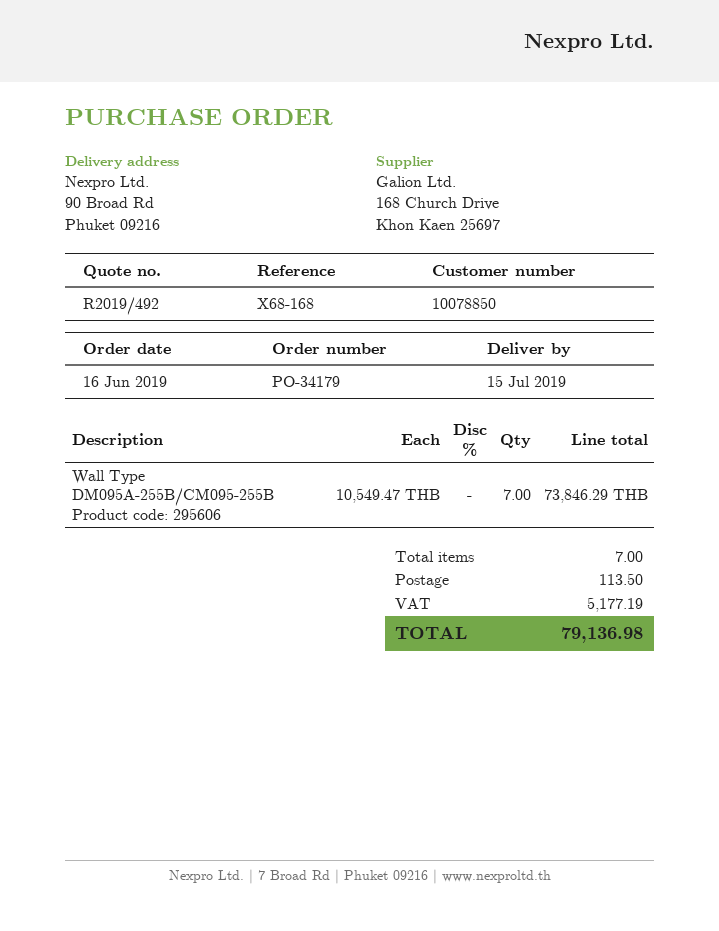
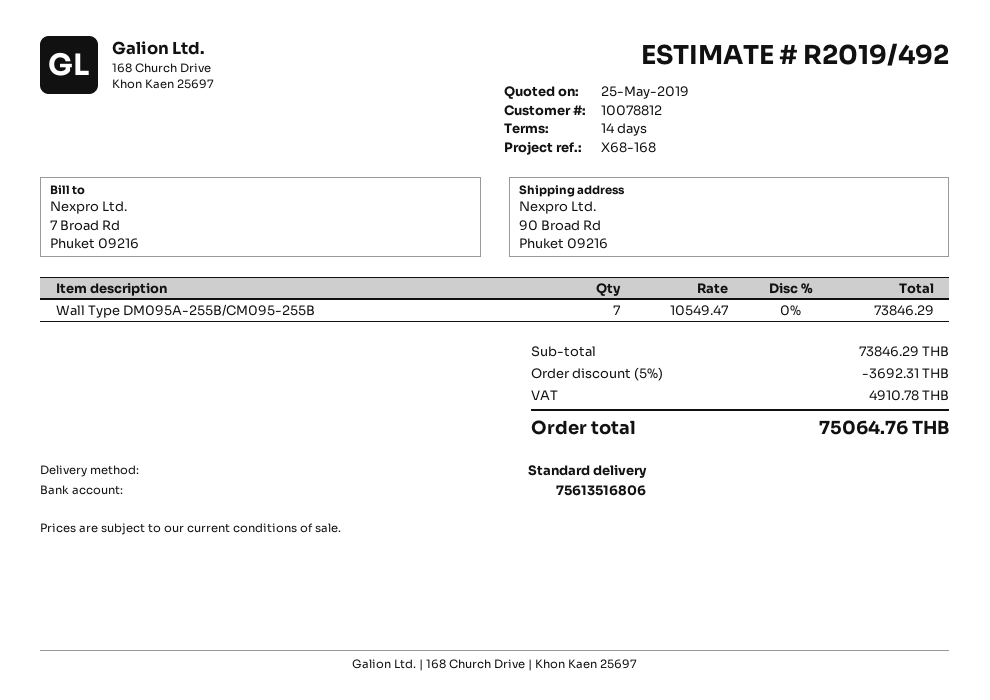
customer number: 10078850 -> 10078812
discount: none -> 5% = 3692.31
shipping: 113.50 -> none
tax: 5177.19 -> 4910.78
total: 79136.98 -> 75064.76

